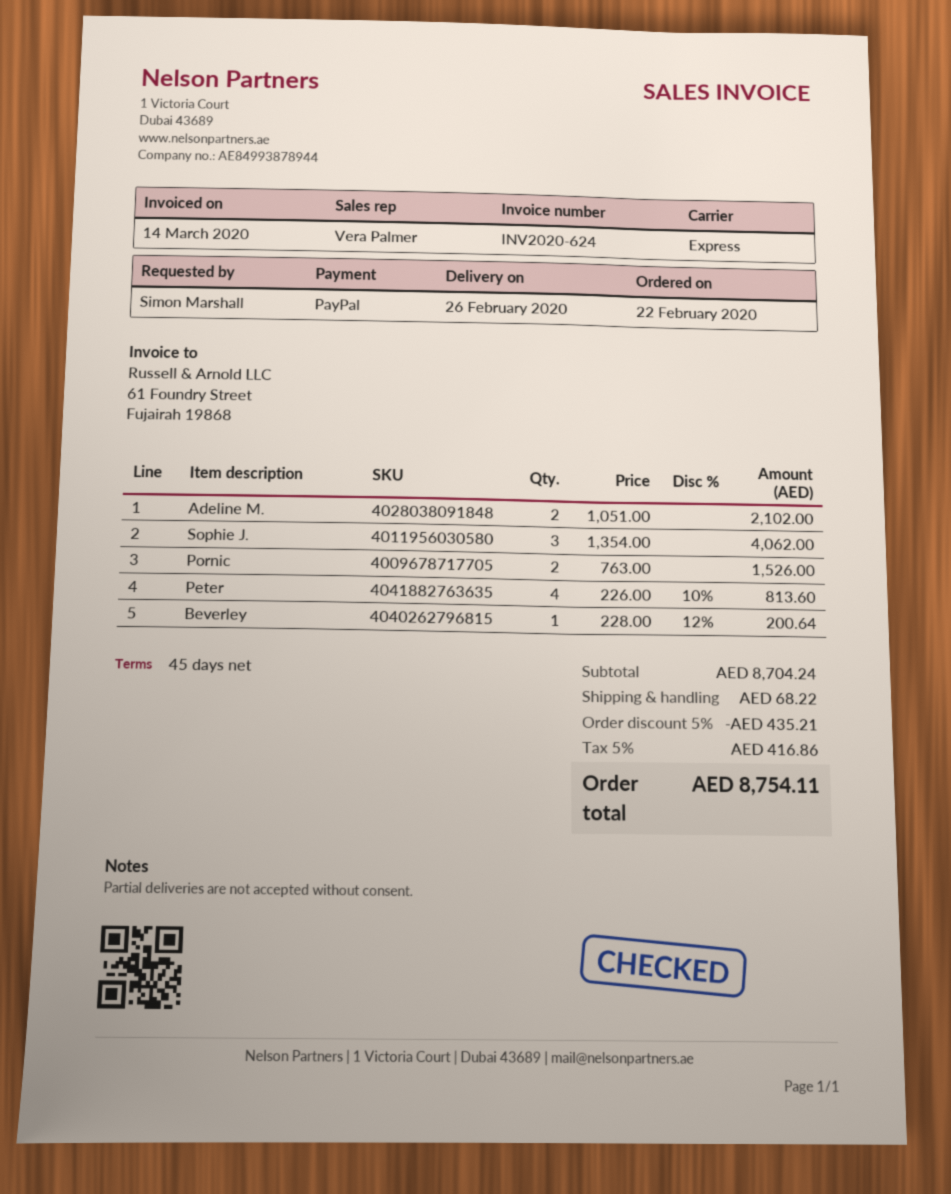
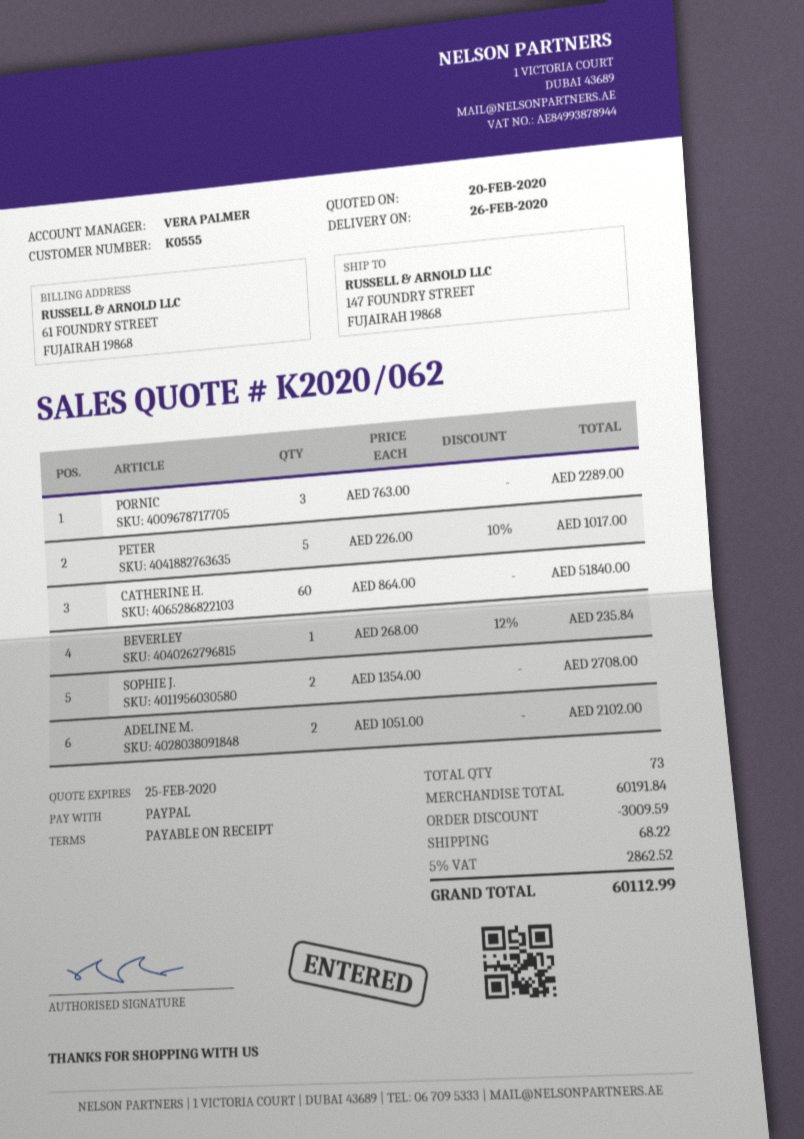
payment terms: 45 days -> on receipt
Sophie J.: 3 x 1354.00 = 4062.00 -> 2 x 1354.00 = 2708.00
Pornic: 2 x 763.00 = 1526.00 -> 3 x 763.00 = 2289.00
Peter: 4 x 226.00 - 10% = 813.60 -> 5 x 226.00 - 10% = 1017.00
Beverley: 1 x 228.00 - 12% = 200.64 -> 1 x 268.00 - 12% = 235.84
CATHERINE H.: none -> 60 x 864.00 = 51840.00
subtotal: 8704.24 -> 60191.84
discount: 435.21 -> 3009.59
tax: 5% = 416.86 -> 5% = 2862.52
total: 8754.11 -> 60112.99

